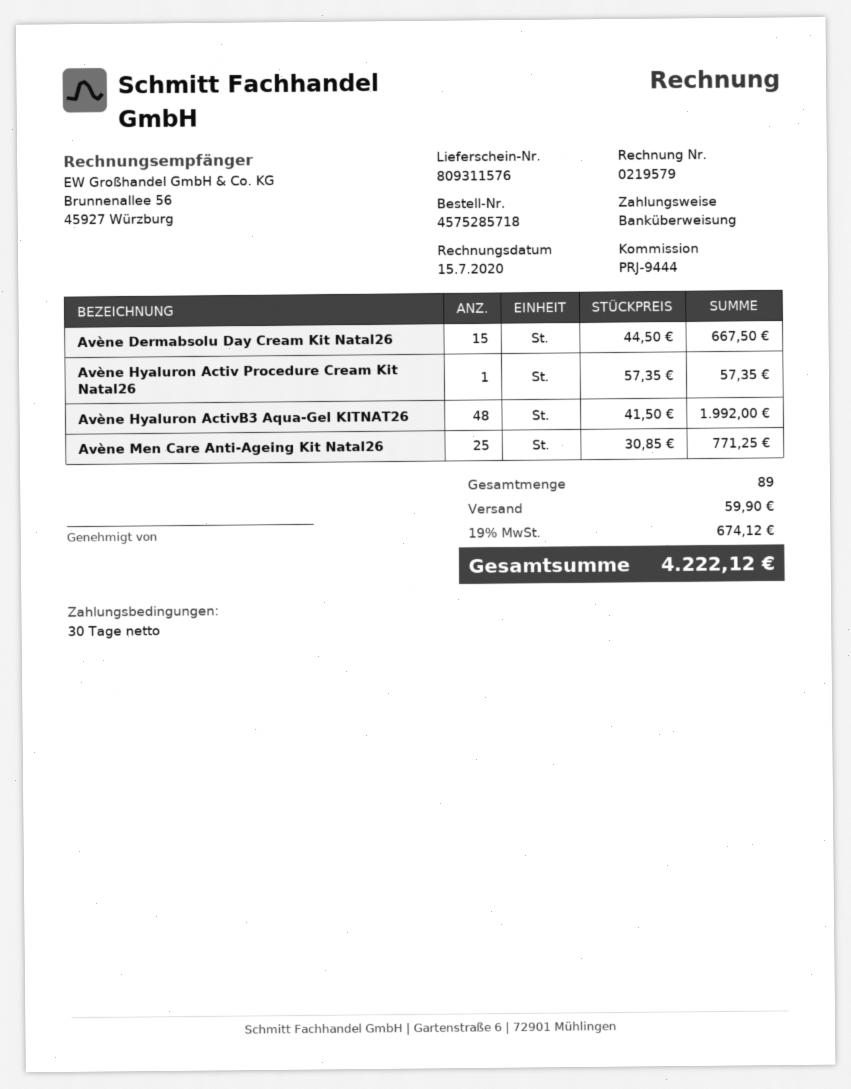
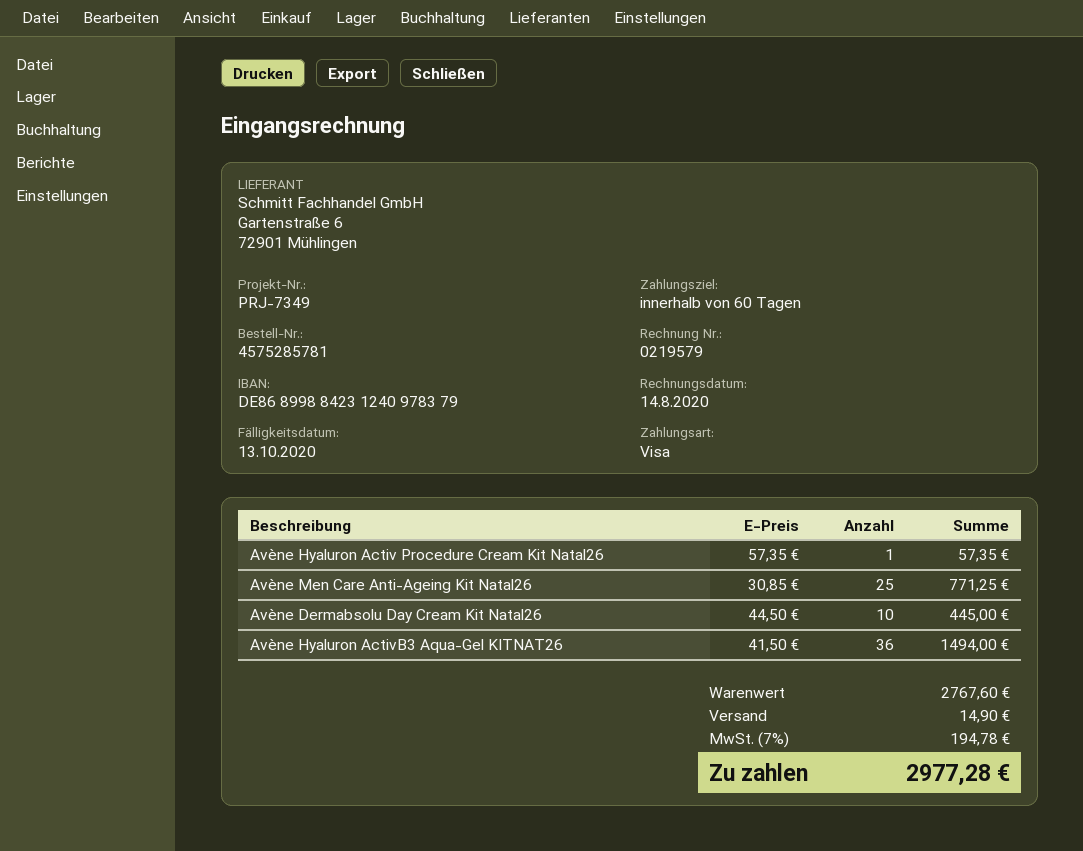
order number: 4575285718 -> 4575285781
invoice date: 2020-07-15 -> 2020-08-14
payment terms: 30 days -> 60 days
reference: PRJ-9444 -> PRJ-7349
payment method: bank transfer -> Visa
Avène Dermabsolu Day Cream Kit Natal26: 15 x 44.50 = 667.50 -> 10 x 44.50 = 445.00
Avène Hyaluron ActivB3 Aqua-Gel KITNAT26: 48 x 41.50 = 1992.00 -> 36 x 41.50 = 1494.00
shipping: 59.90 -> 14.90
tax: 19% = 674.12 -> 7% = 194.78
total: 4222.12 -> 2977.28

